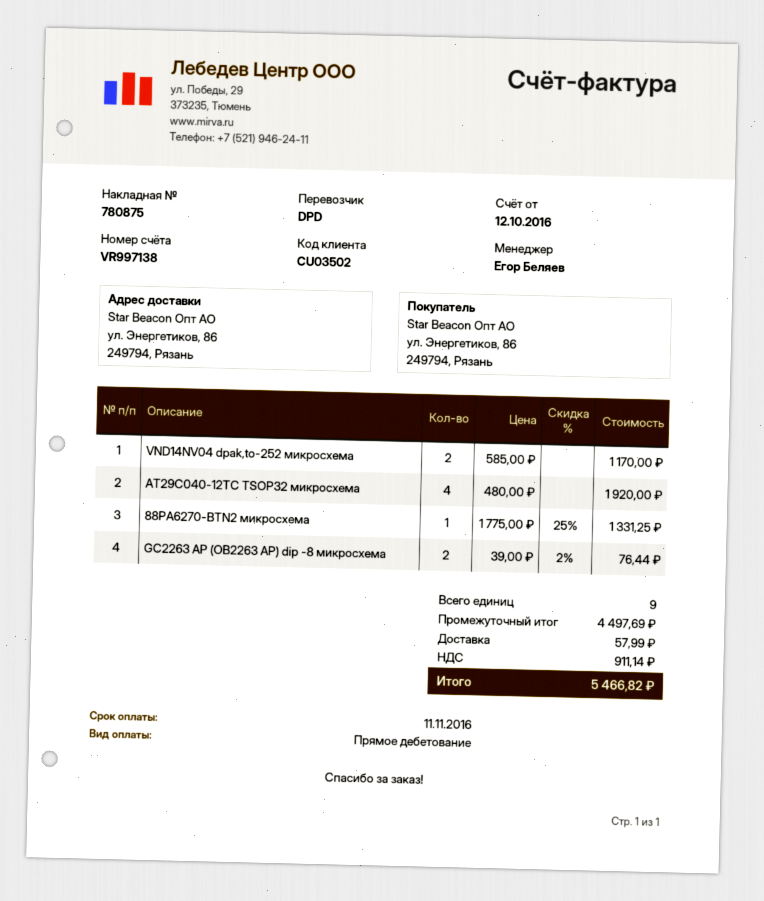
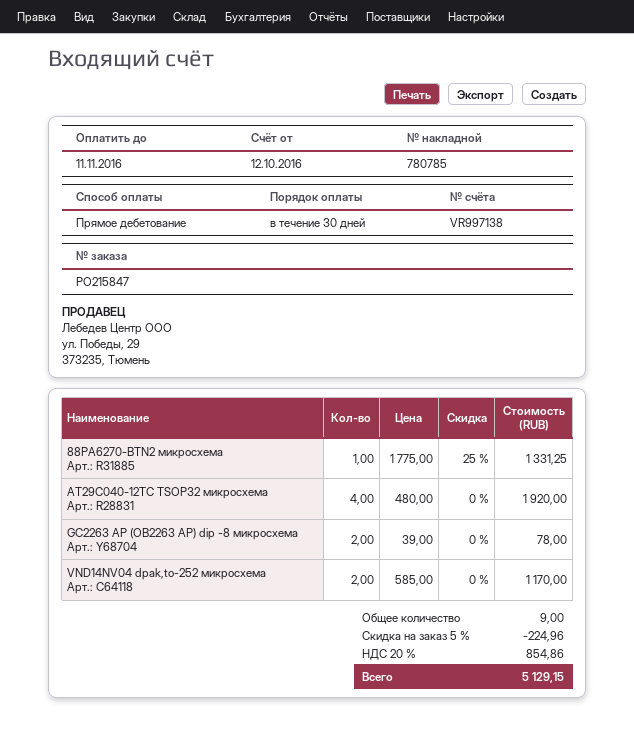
delivery note number: 780875 -> 780785
GC2263 AP (OB2263 AP) dip -8 микросхема: 2 x 39.00 - 2% = 76.44 -> 2 x 39.00 = 78.00
discount: none -> 5% = 224.96
shipping: 57.99 -> none
tax: 911.14 -> 854.86
total: 5466.82 -> 5129.15

